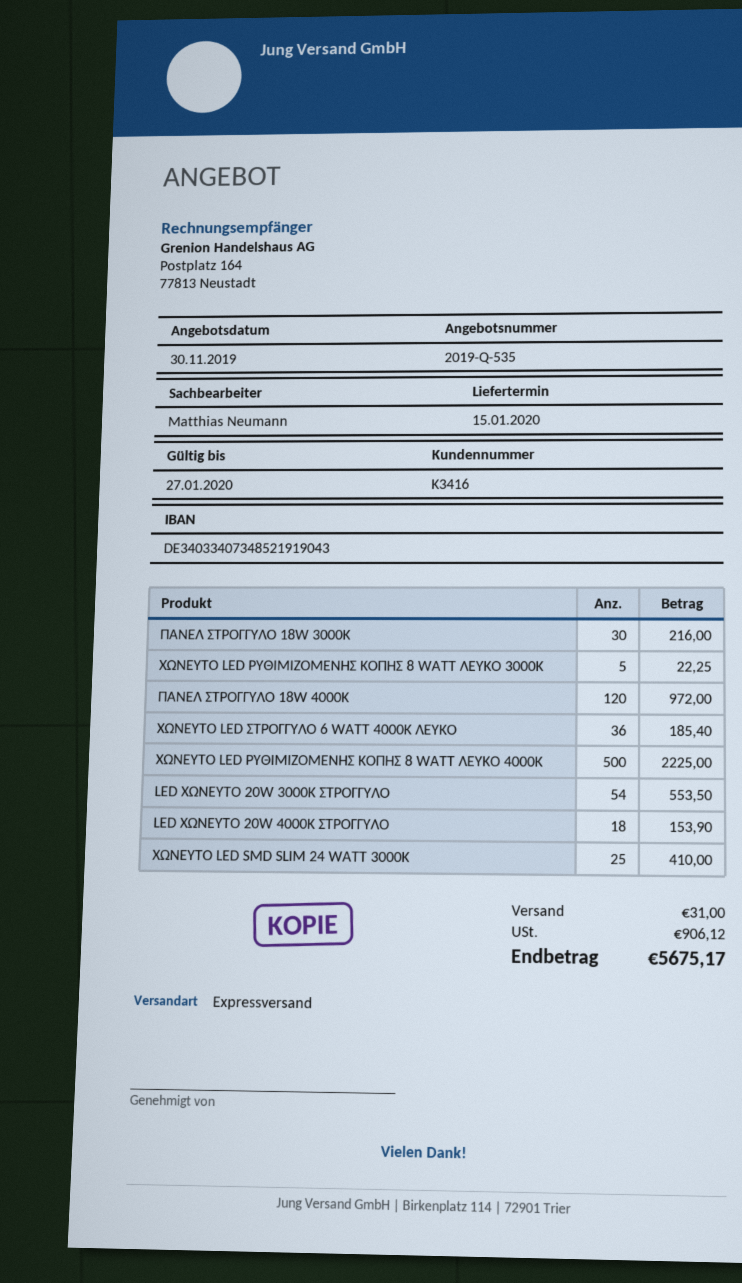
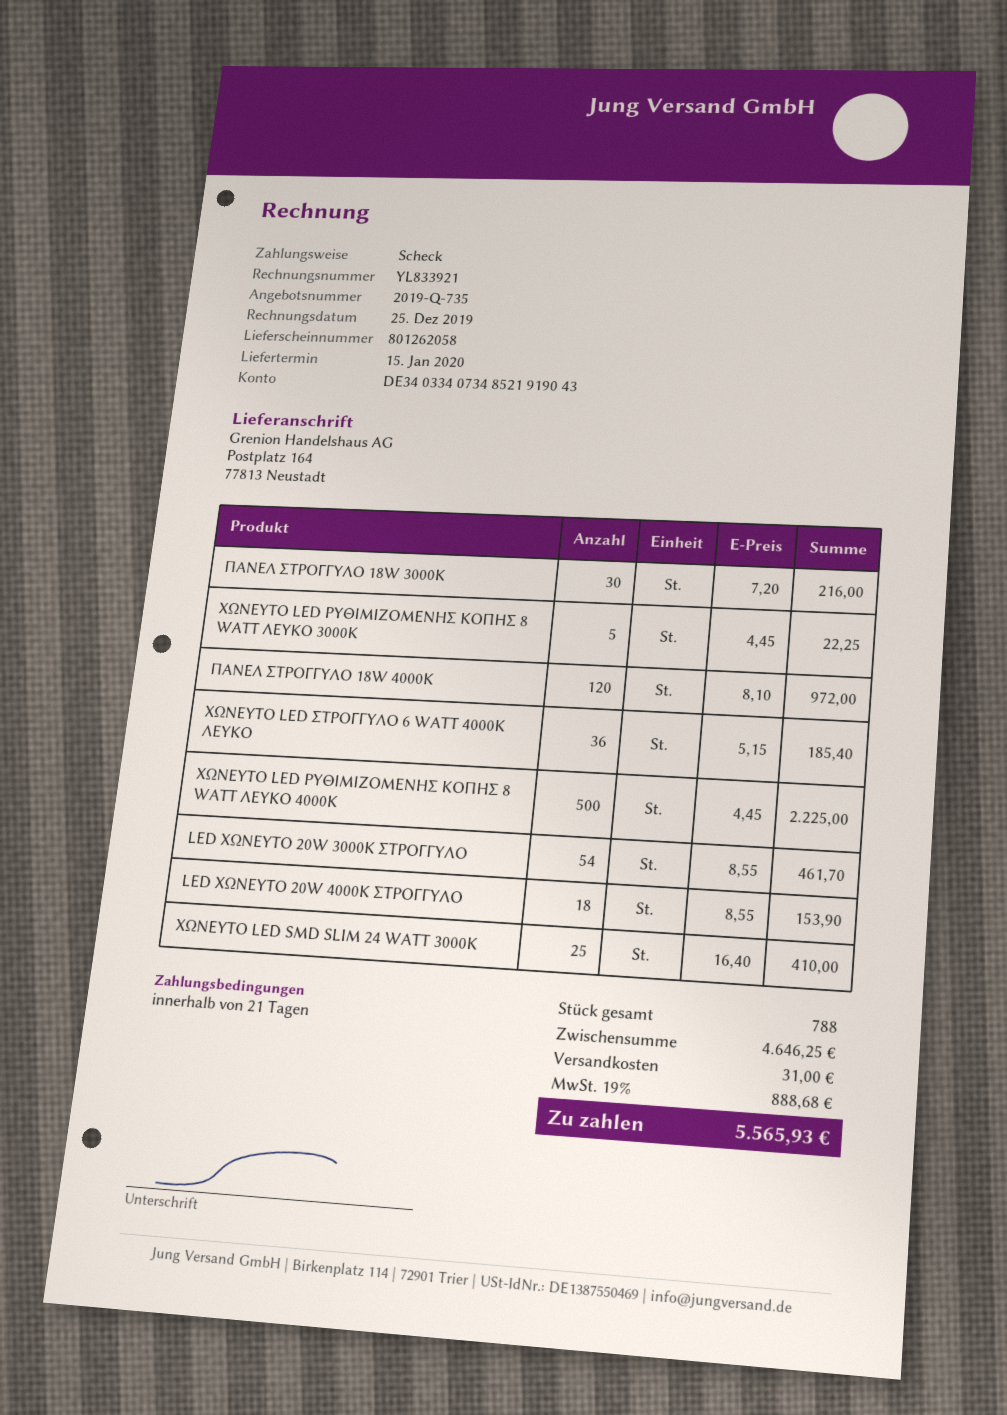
quote number: 2019-Q-535 -> 2019-Q-735
LED ΧΩΝΕΥΤΟ 20W 3000K ΣΤΡΟΓΓΥΛΟ: 54 for 553.50 -> 54 for 461.70
tax: 906.12 -> 888.68
total: 5675.17 -> 5565.93

